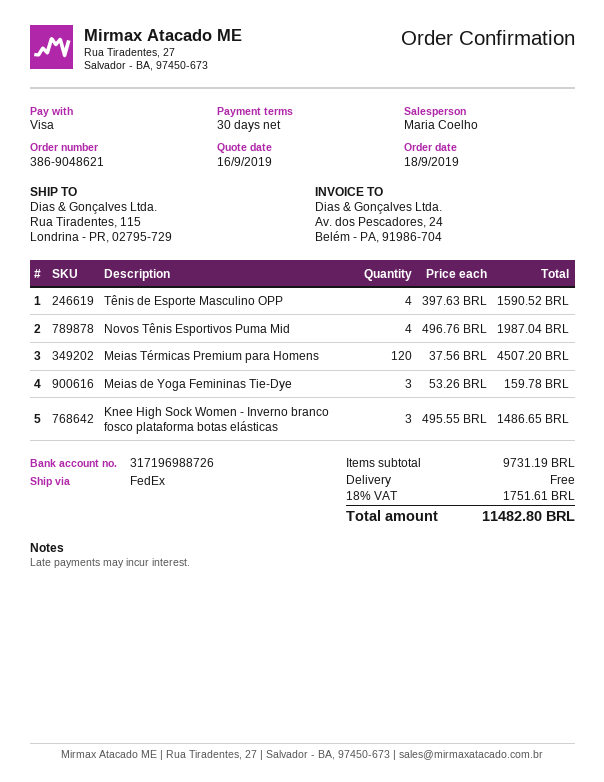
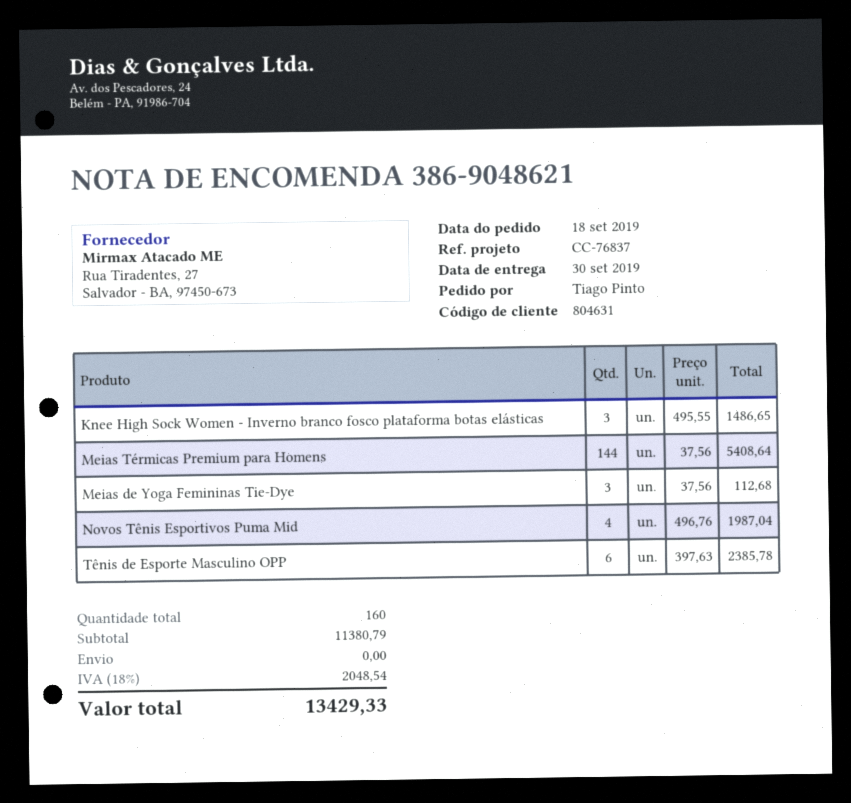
Tênis de Esporte Masculino OPP: 4 x 397.63 = 1590.52 -> 6 x 397.63 = 2385.78
Meias Térmicas Premium para Homens: 120 x 37.56 = 4507.20 -> 144 x 37.56 = 5408.64
Meias de Yoga Femininas Tie-Dye: 3 x 53.26 = 159.78 -> 3 x 37.56 = 112.68
subtotal: 9731.19 -> 11380.79
tax: 18% = 1751.61 -> 18% = 2048.54
total: 11482.80 -> 13429.33

